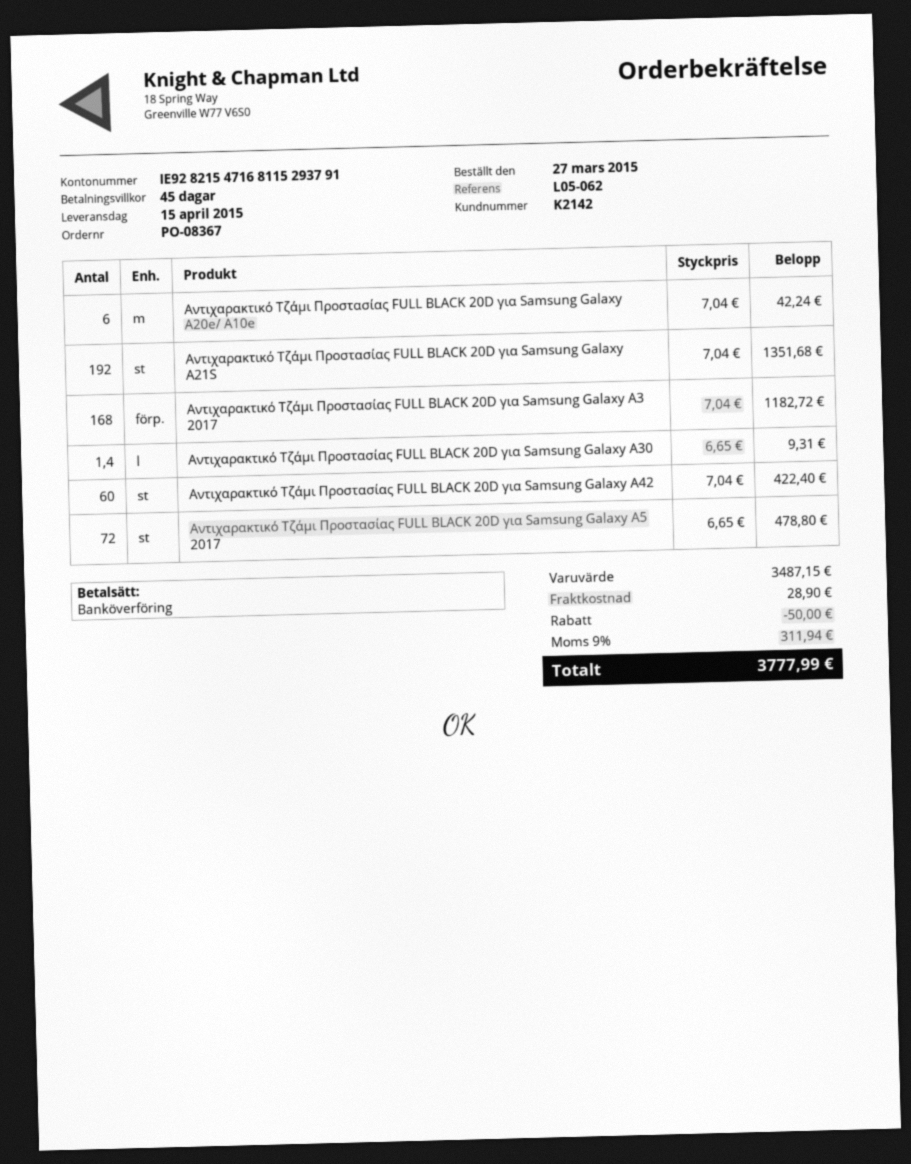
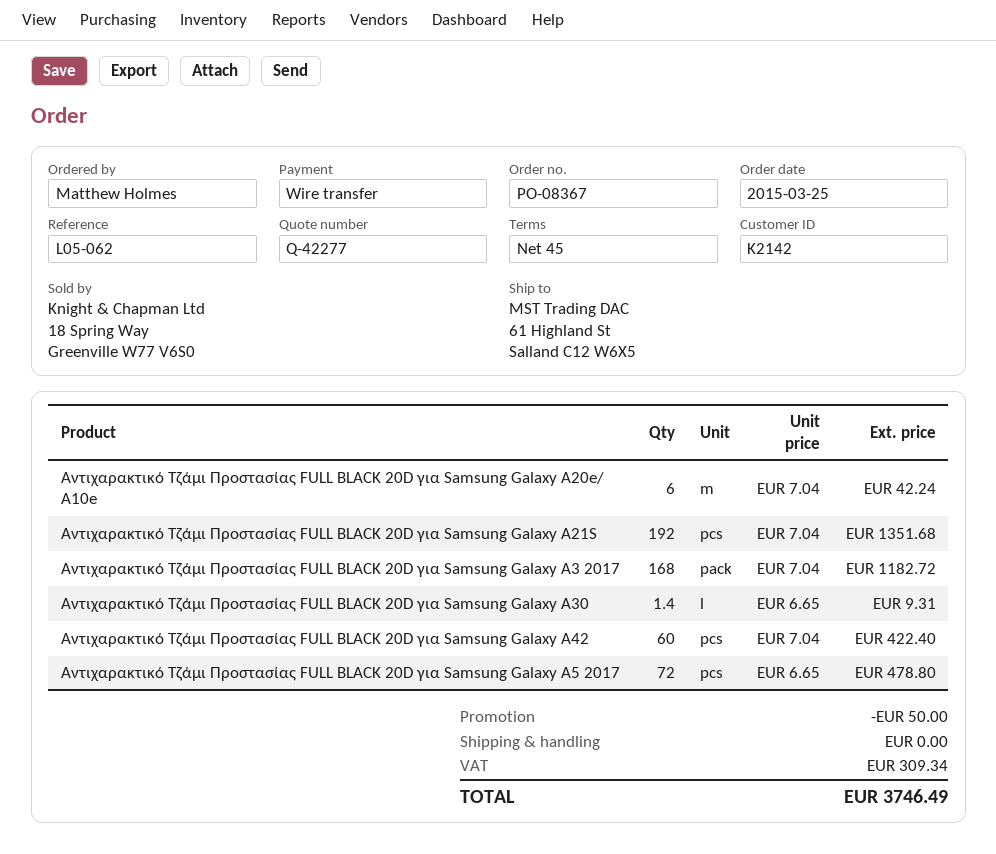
order date: 2015-03-27 -> 2015-03-25
shipping: 28.90 -> 0.00
tax: 311.94 -> 309.34
total: 3777.99 -> 3746.49

